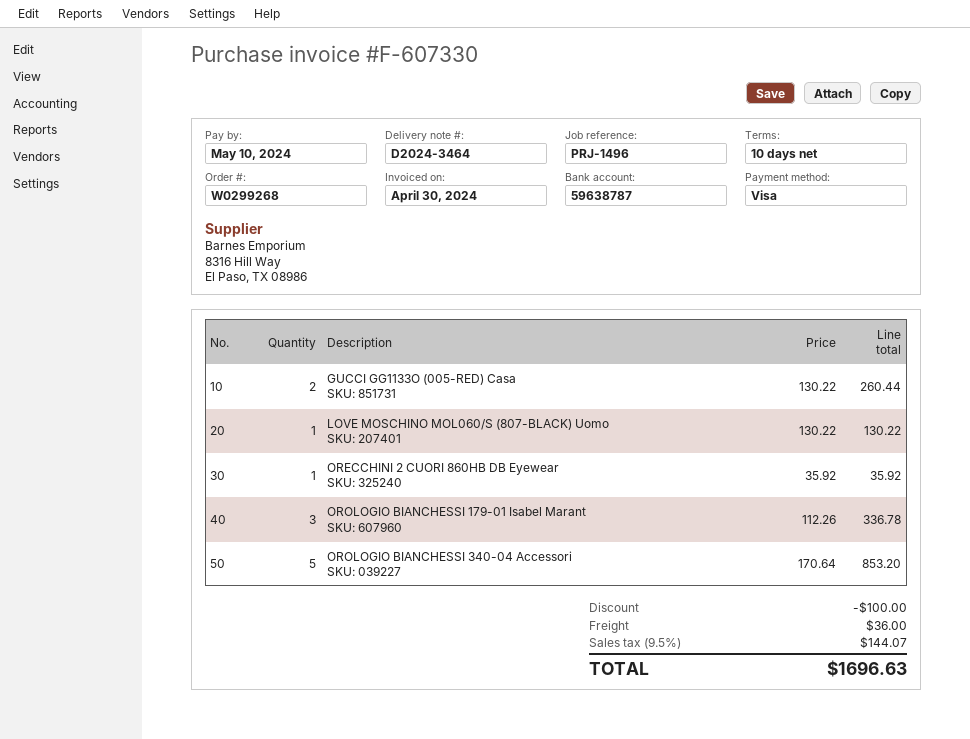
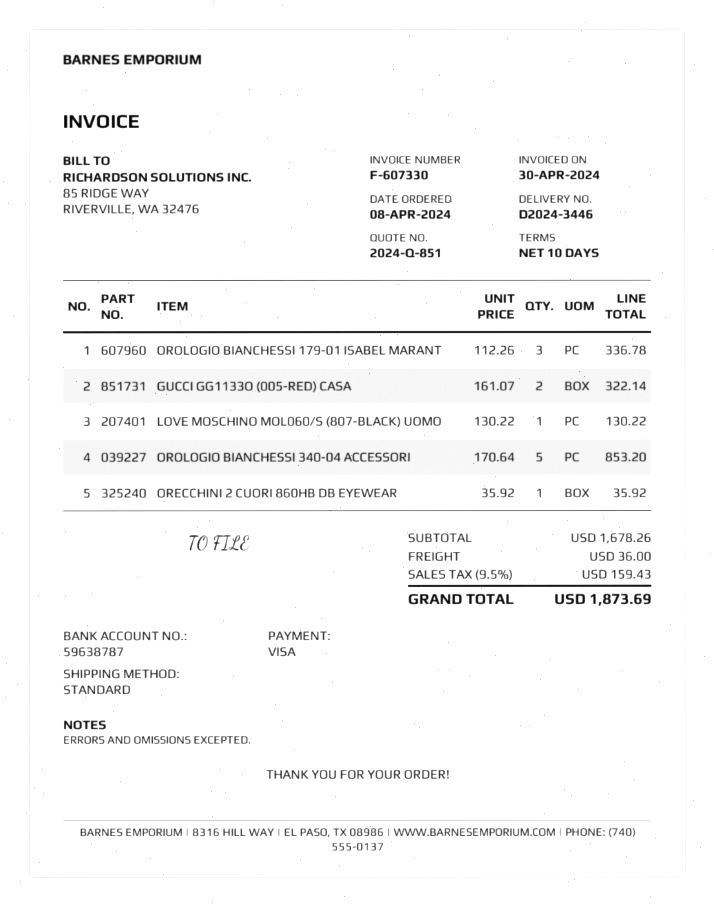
delivery note number: D2024-3464 -> D2024-3446
GUCCI GG1133O (005-RED) Casa: 2 x 130.22 = 260.44 -> 2 x 161.07 = 322.14
discount: 100.00 -> none
tax: 9.5% = 144.07 -> 9.5% = 159.43
total: 1696.63 -> 1873.69

